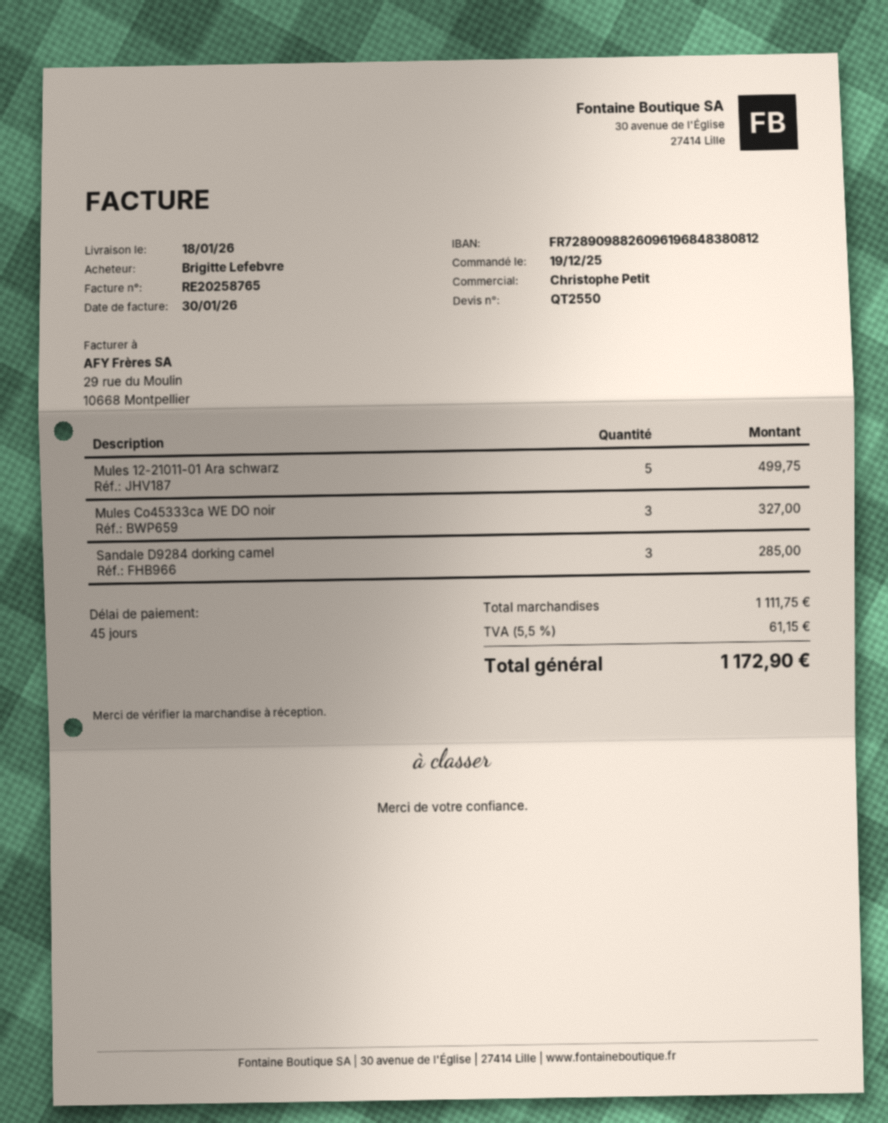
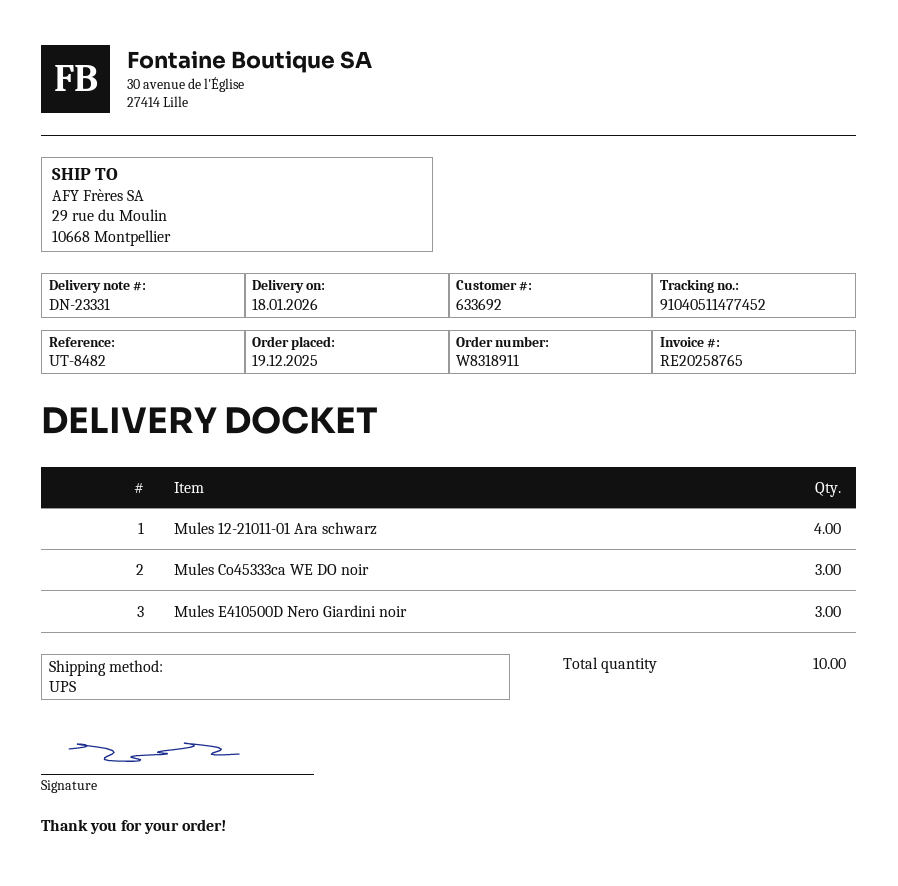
Mules 12-21011-01 Ara schwarz: 5 -> 4
Sandale D9284 dorking camel: 3 -> none
Mules E410500D Nero Giardini noir: none -> 3

